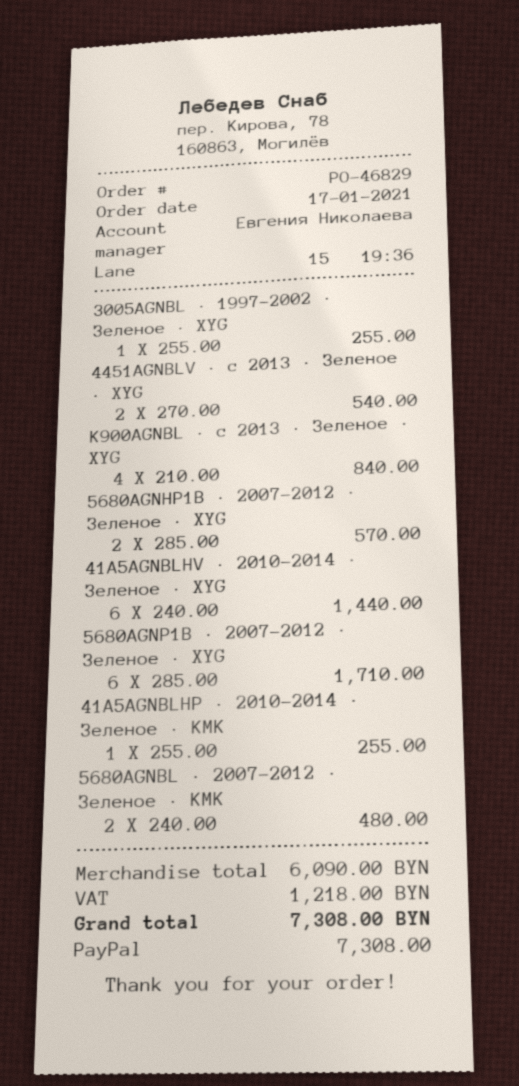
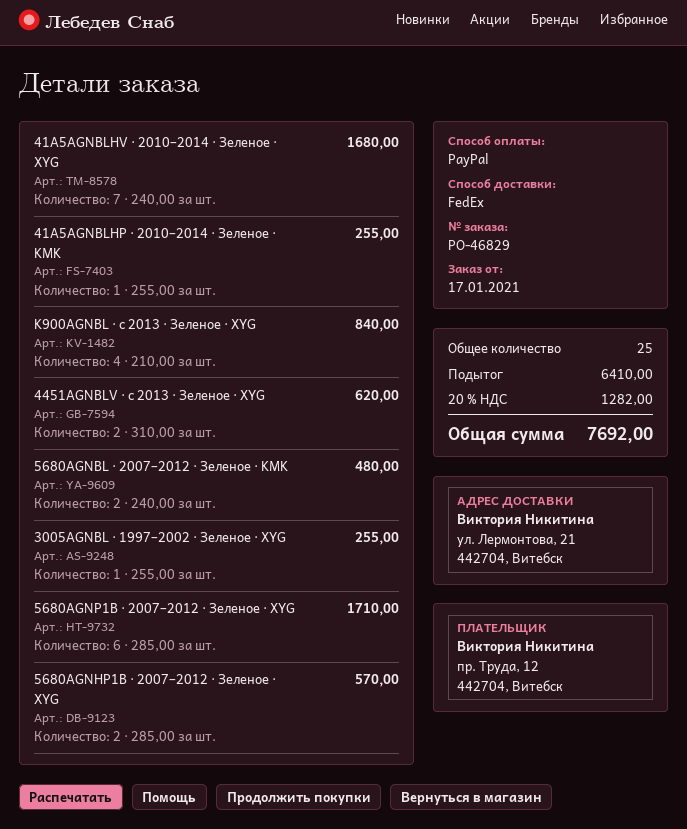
4451AGNBLV · с 2013 · Зеленое · XYG: 2 x 270.00 = 540.00 -> 2 x 310.00 = 620.00
41A5AGNBLHV · 2010–2014 · Зеленое · XYG: 6 x 240.00 = 1440.00 -> 7 x 240.00 = 1680.00
subtotal: 6090.00 -> 6410.00
tax: 1218.00 -> 1282.00
total: 7308.00 -> 7692.00

